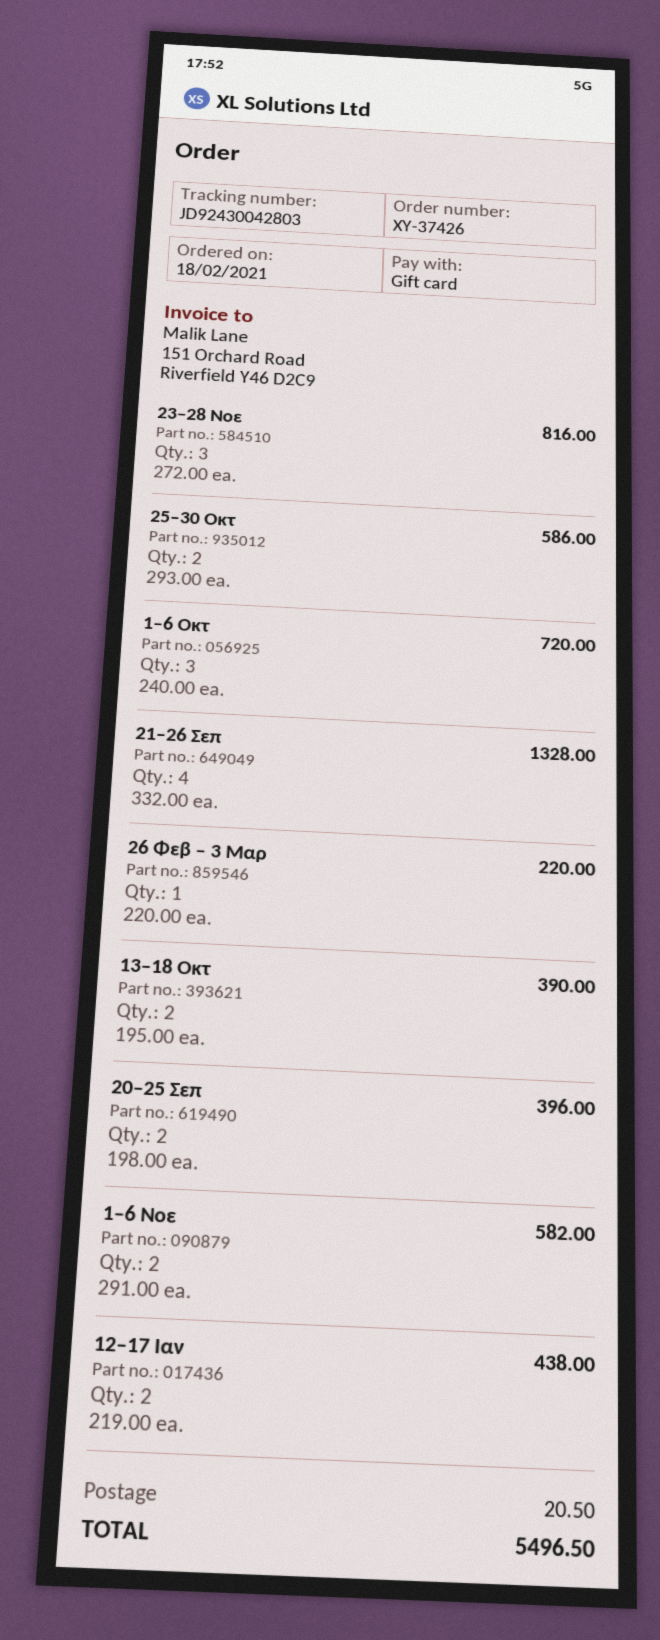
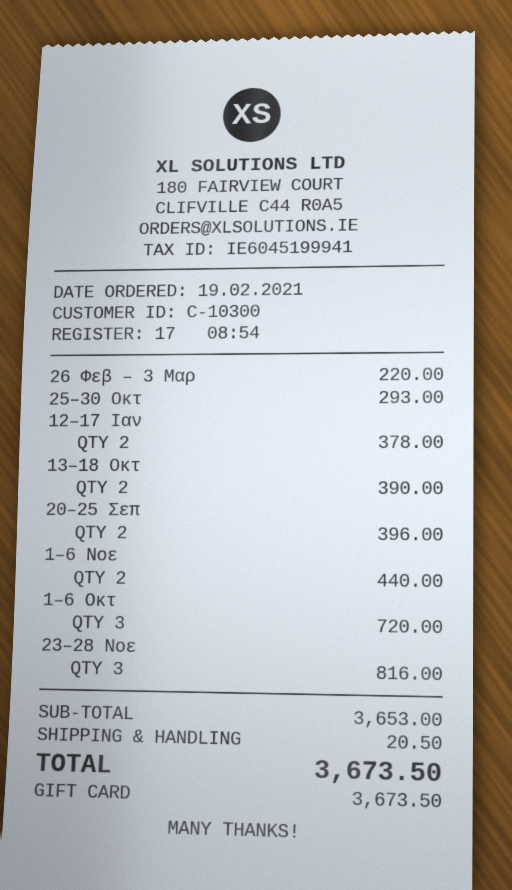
order date: 2021-02-18 -> 2021-02-19
25–30 Οκτ: 2 for 586.00 -> 1 for 293.00
21–26 Σεπ: 4 for 1328.00 -> none
1–6 Νοε: 2 for 582.00 -> 2 for 440.00
12–17 Ιαν: 2 for 438.00 -> 2 for 378.00
total: 5496.50 -> 3673.50

